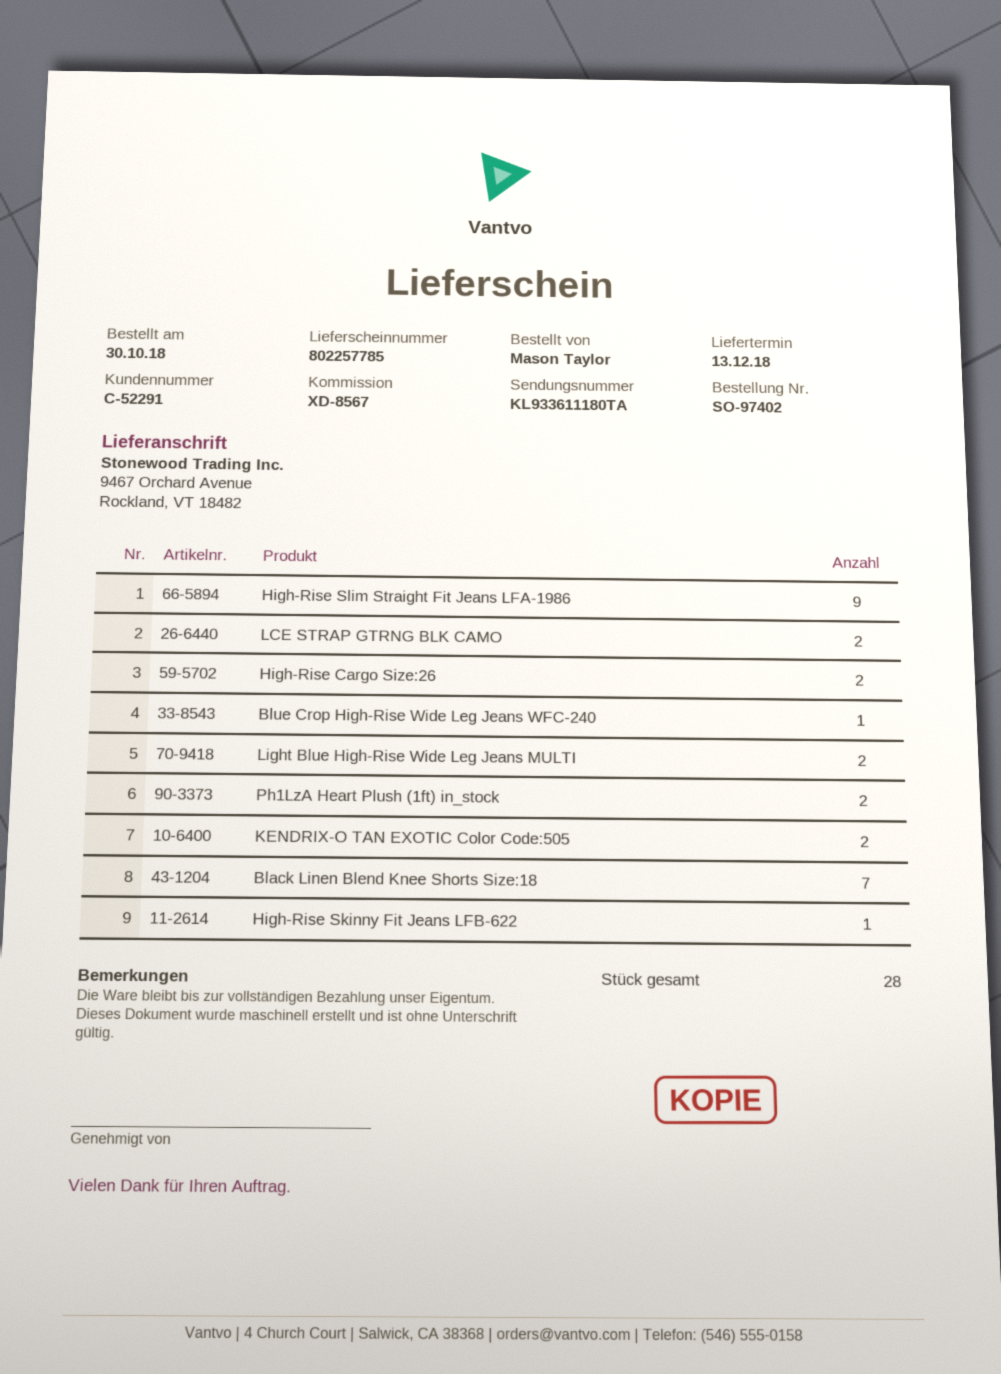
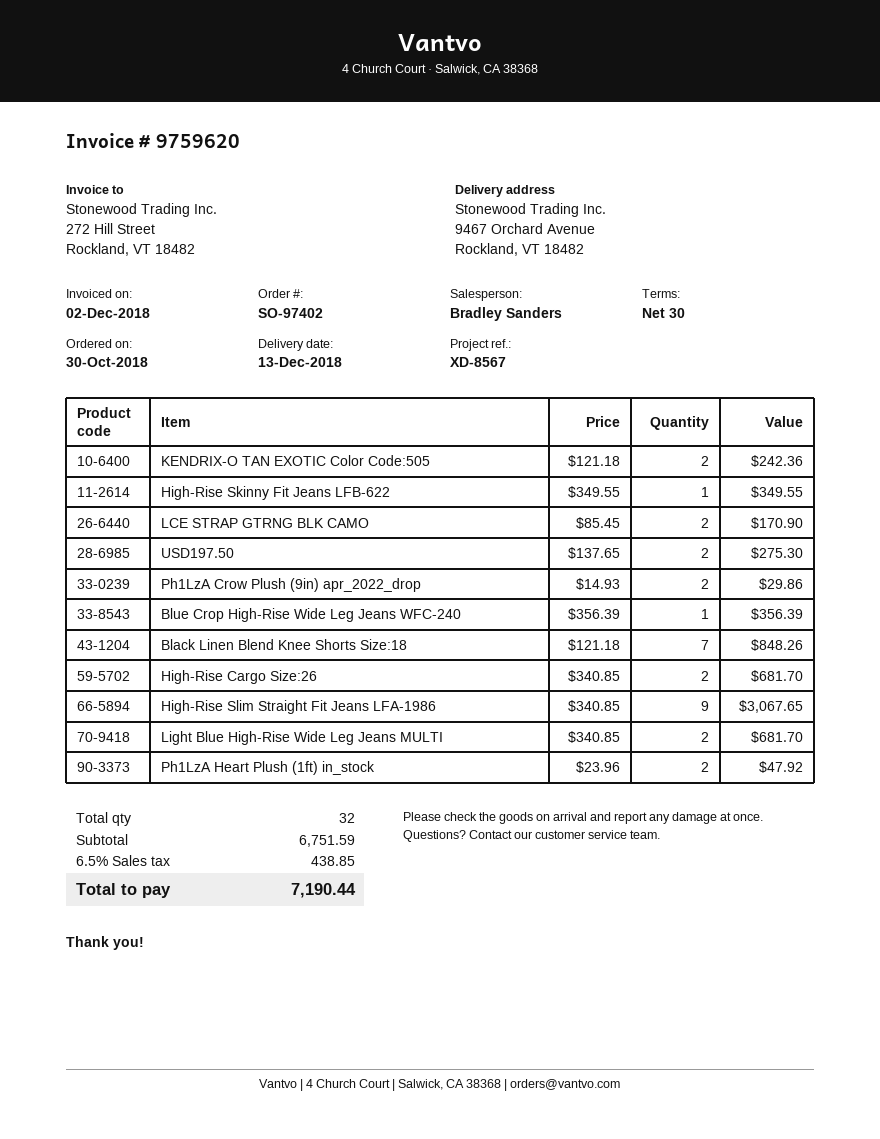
USD197.50: none -> 2
Ph1LzA Crow Plush (9in) apr_2022_drop: none -> 2
total quantity: 28 -> 32

